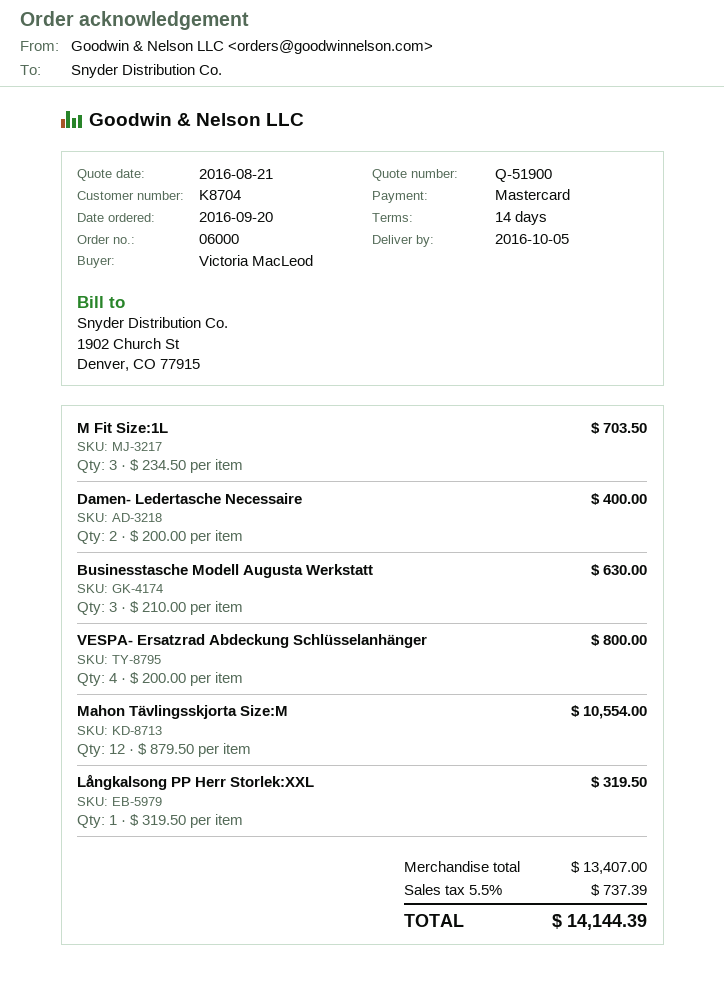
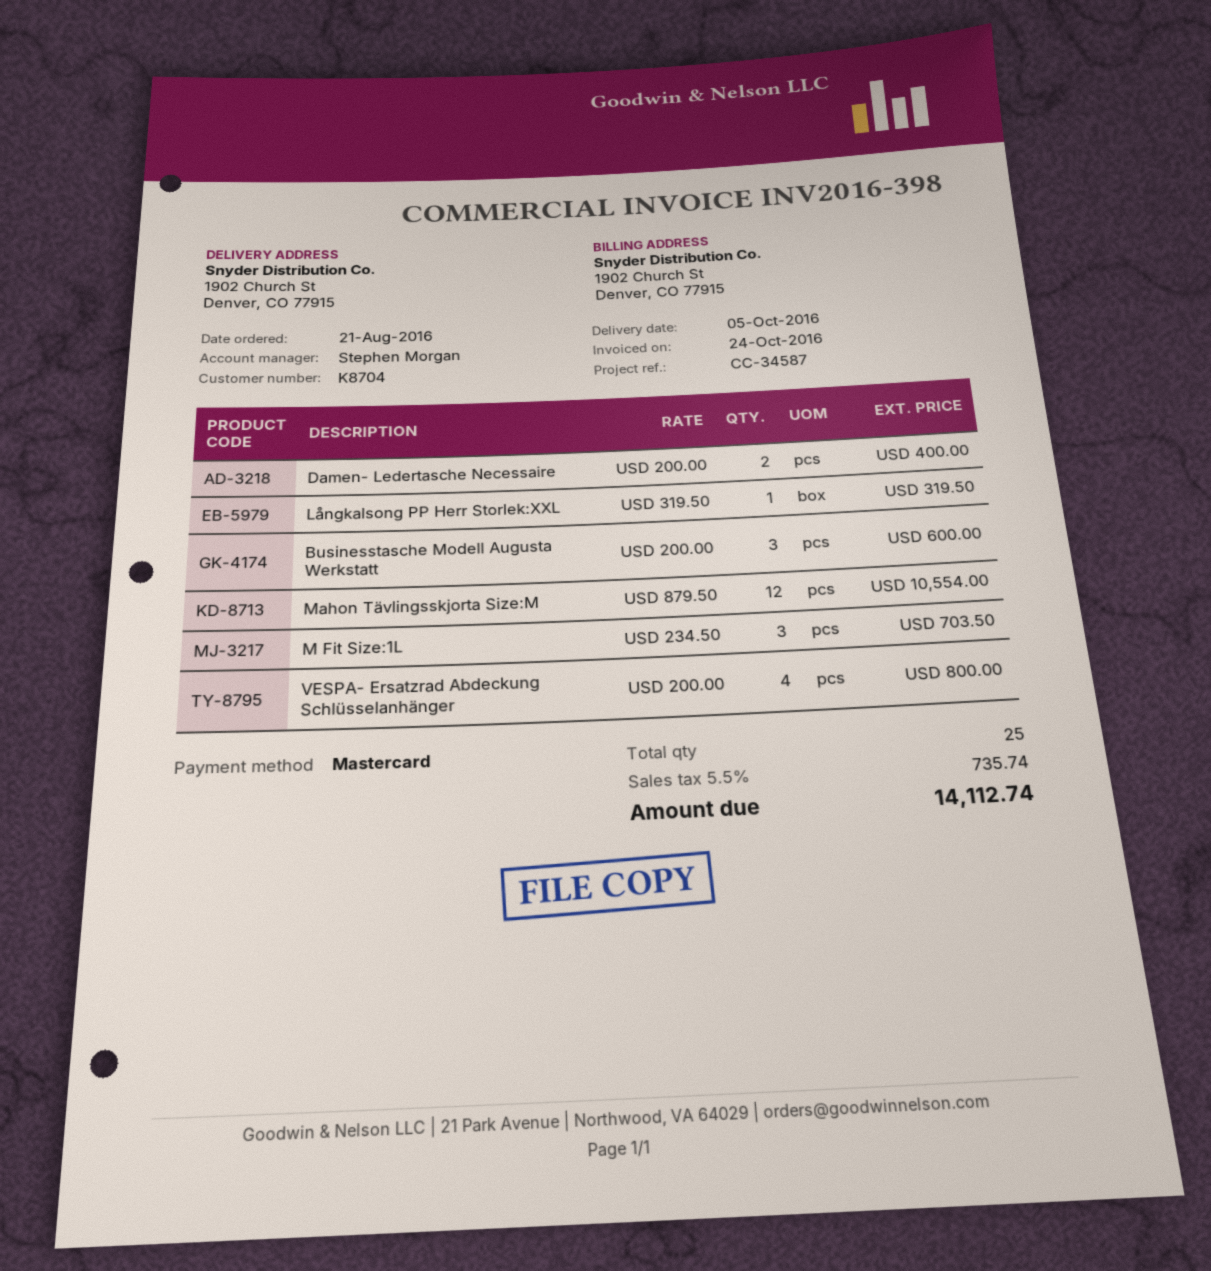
order date: 2016-09-20 -> 2016-08-21
Businesstasche Modell Augusta Werkstatt: 3 x 210.00 = 630.00 -> 3 x 200.00 = 600.00
tax: 5.5% = 737.39 -> 5.5% = 735.74
total: 14144.39 -> 14112.74

